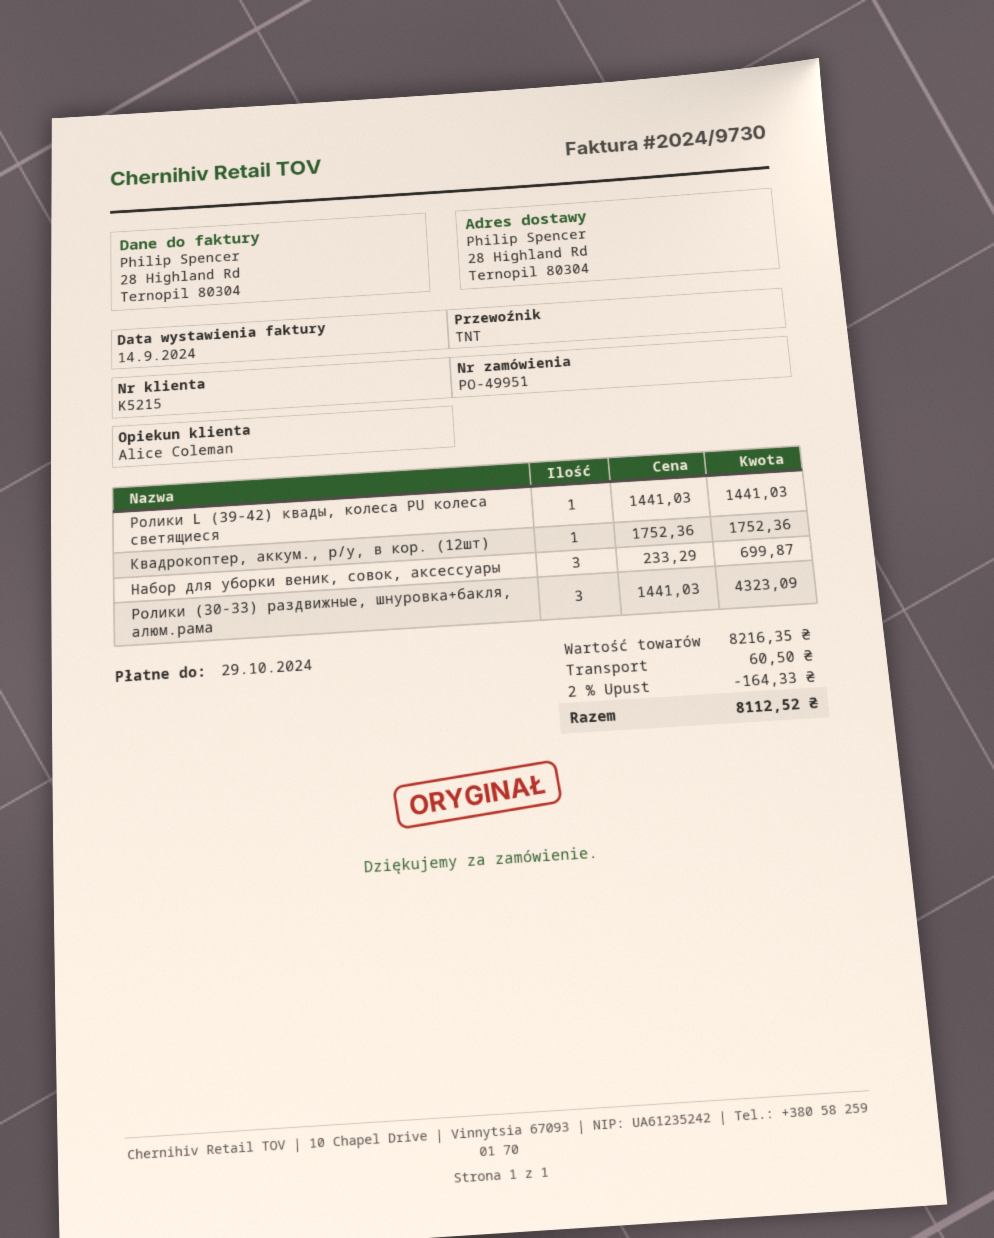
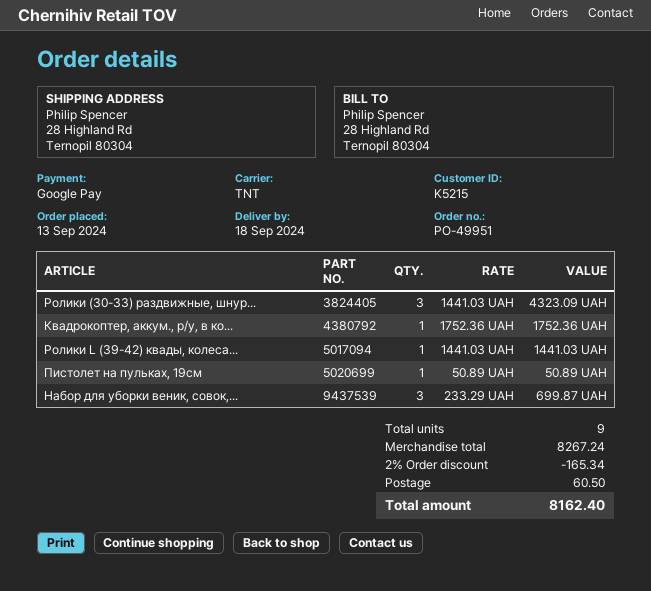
Пистолет на пульках, 19см: none -> 1 x 50.89 = 50.89
subtotal: 8216.35 -> 8267.24
discount: 2% = 164.33 -> 2% = 165.34
total: 8112.52 -> 8162.40

